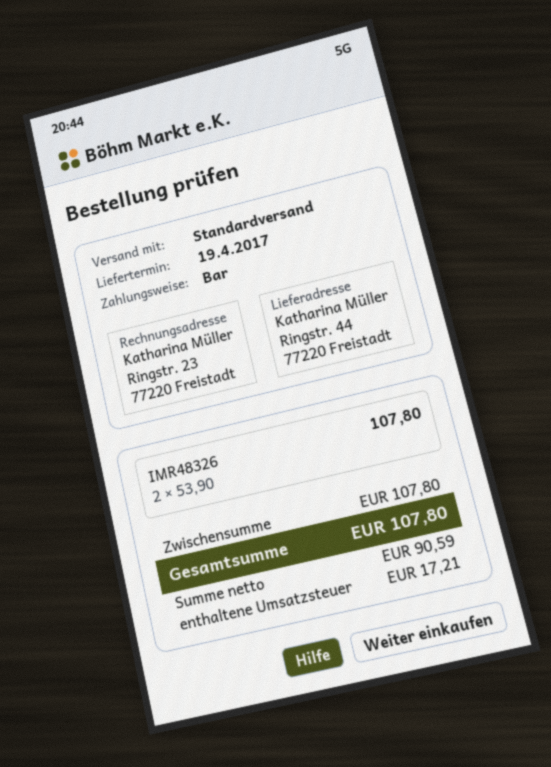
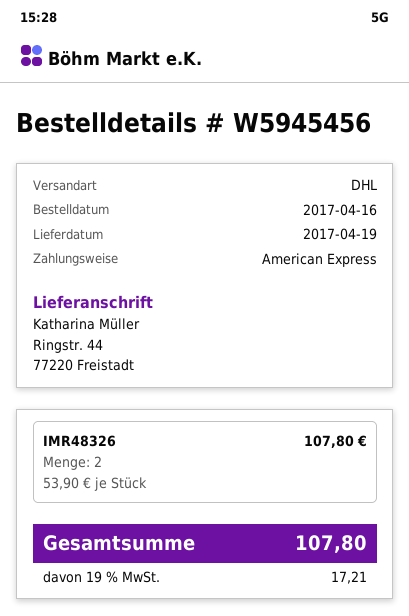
payment method: cash -> American Express
shipping method: standard -> DHL

